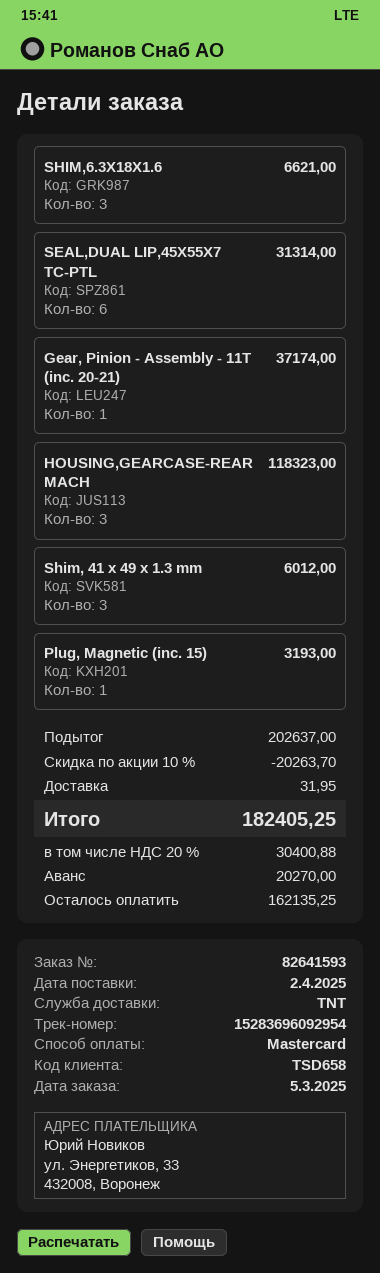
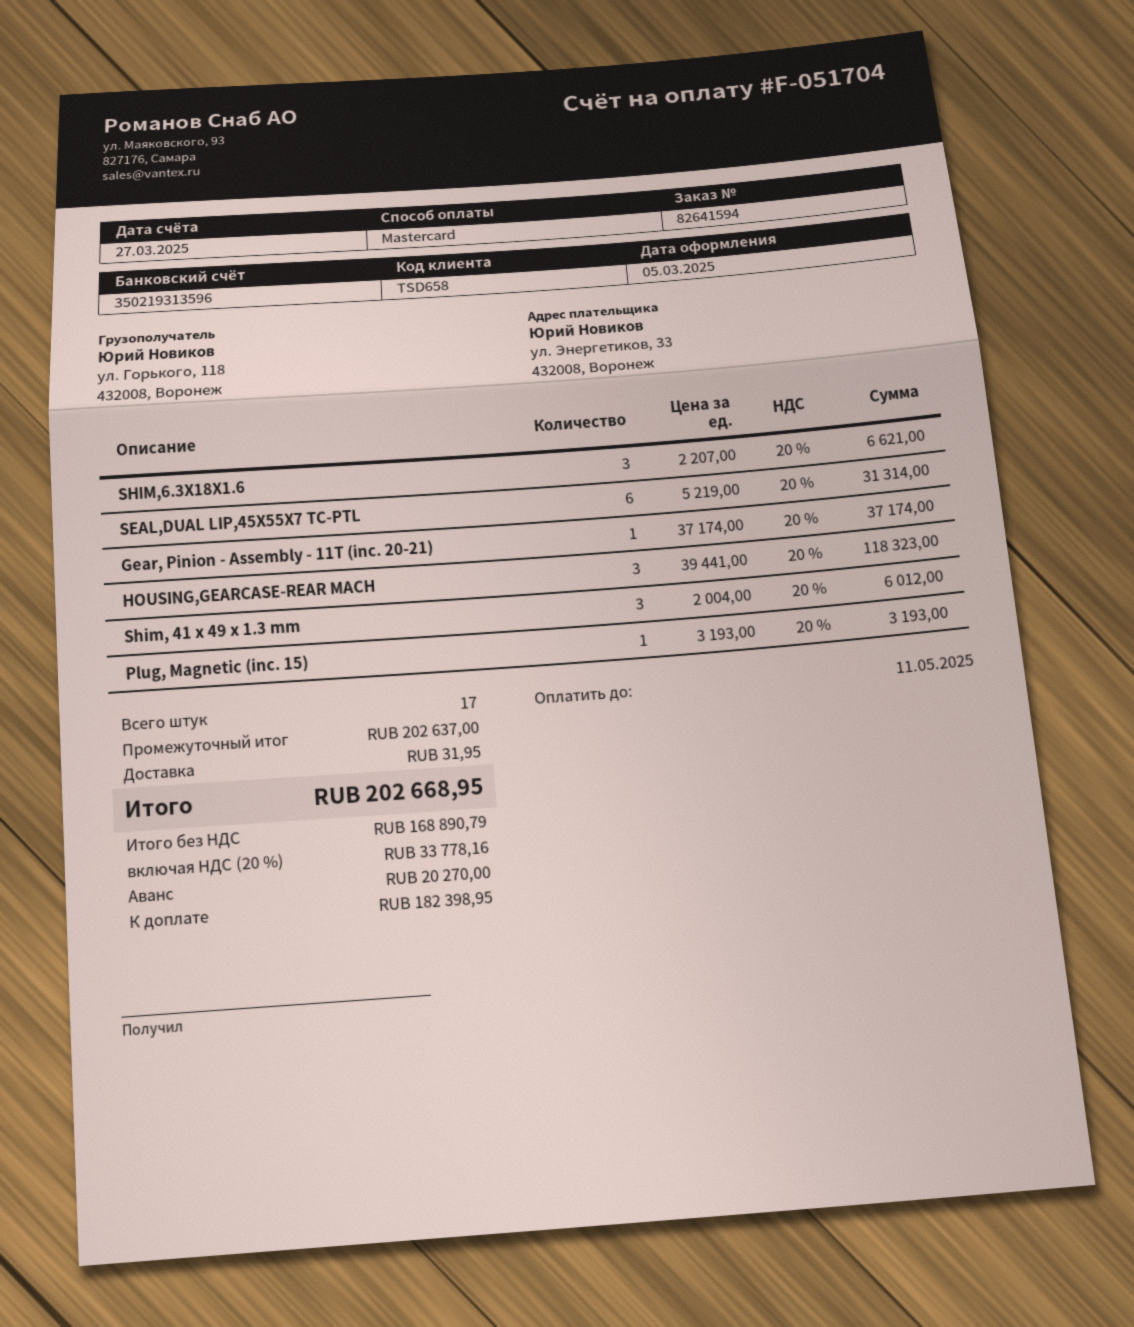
order number: 82641593 -> 82641594
discount: 10% = 20263.70 -> none
tax: 20% = 30400.88 -> 20% = 33778.16
total: 182405.25 -> 202668.95
balance: 162135.25 -> 182398.95

